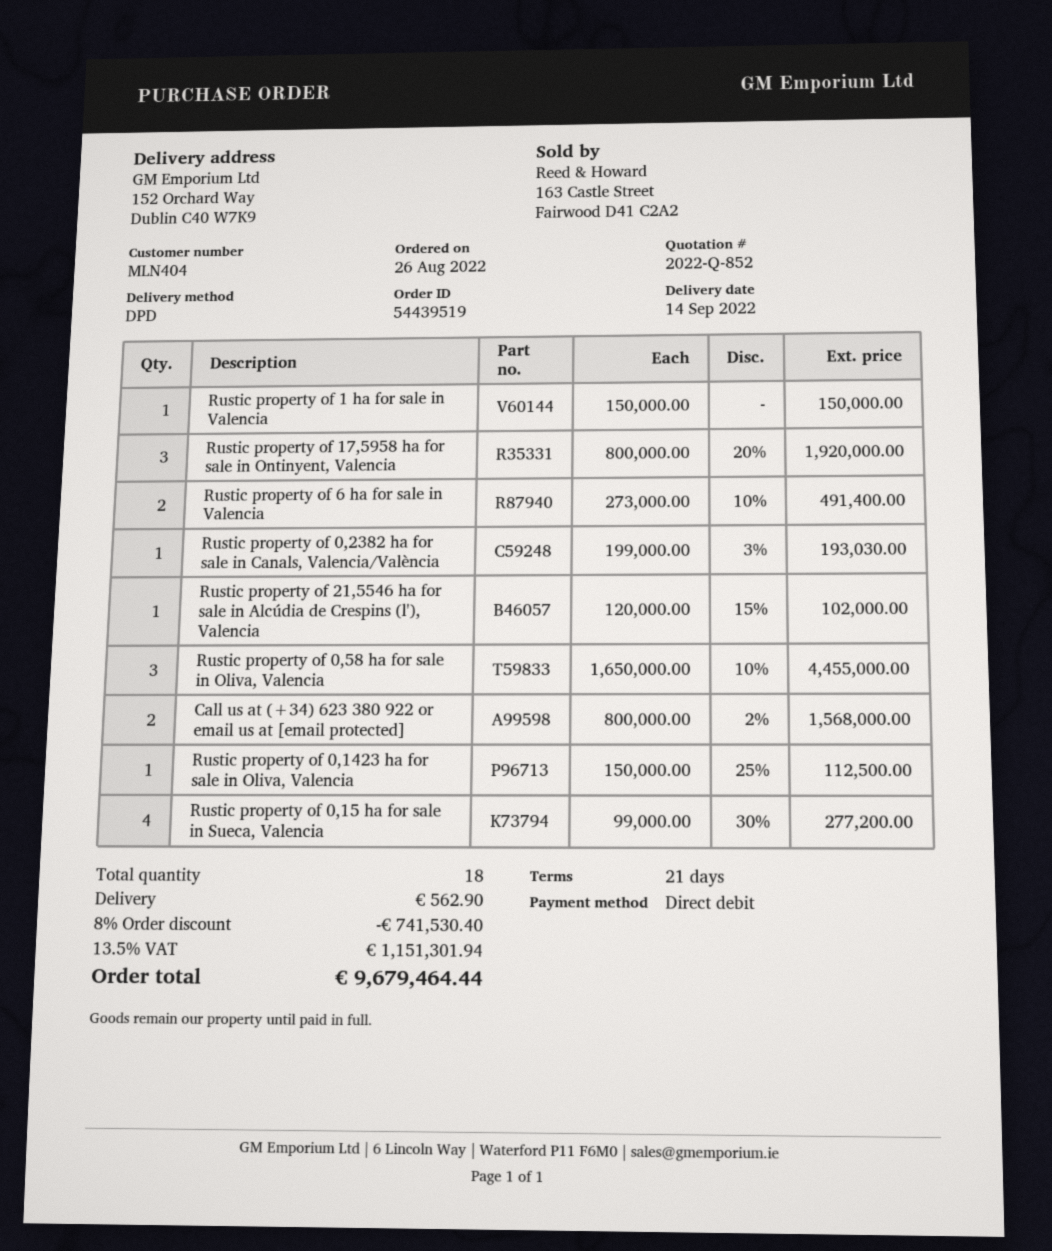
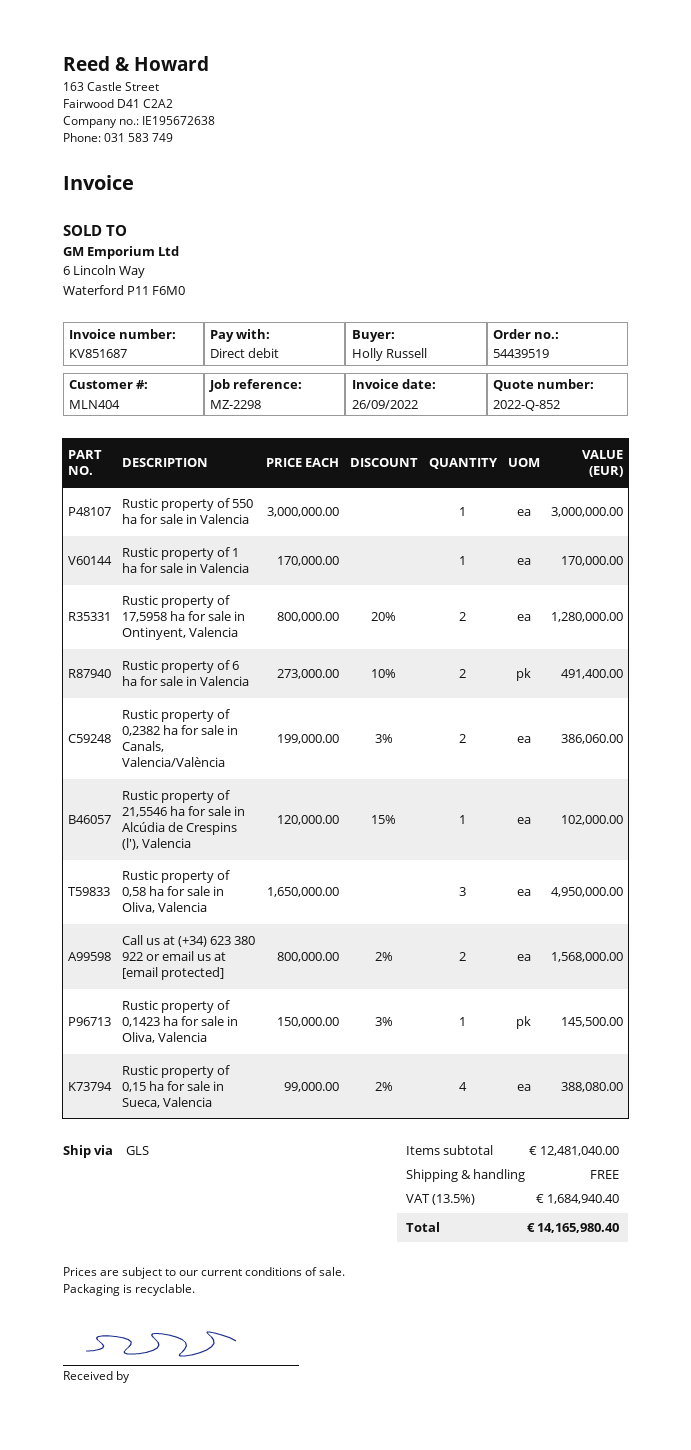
shipping method: DPD -> GLS
Rustic property of 1 ha for sale in Valencia: 1 x 150000.00 = 150000.00 -> 1 x 170000.00 = 170000.00
Rustic property of 17,5958 ha for sale in Ontinyent, Valencia: 3 x 800000.00 - 20% = 1920000.00 -> 2 x 800000.00 - 20% = 1280000.00
Rustic property of 0,2382 ha for sale in Canals, Valencia/València: 1 x 199000.00 - 3% = 193030.00 -> 2 x 199000.00 - 3% = 386060.00
Rustic property of 0,58 ha for sale in Oliva, Valencia: 3 x 1650000.00 - 10% = 4455000.00 -> 3 x 1650000.00 = 4950000.00
Rustic property of 0,1423 ha for sale in Oliva, Valencia: 1 x 150000.00 - 25% = 112500.00 -> 1 x 150000.00 - 3% = 145500.00
Rustic property of 0,15 ha for sale in Sueca, Valencia: 4 x 99000.00 - 30% = 277200.00 -> 4 x 99000.00 - 2% = 388080.00
Rustic property of 550 ha for sale in Valencia: none -> 1 x 3000000.00 = 3000000.00
discount: 8% = 741530.40 -> none
shipping: 562.90 -> 0.00
tax: 13.5% = 1151301.94 -> 13.5% = 1684940.40
total: 9679464.44 -> 14165980.40

